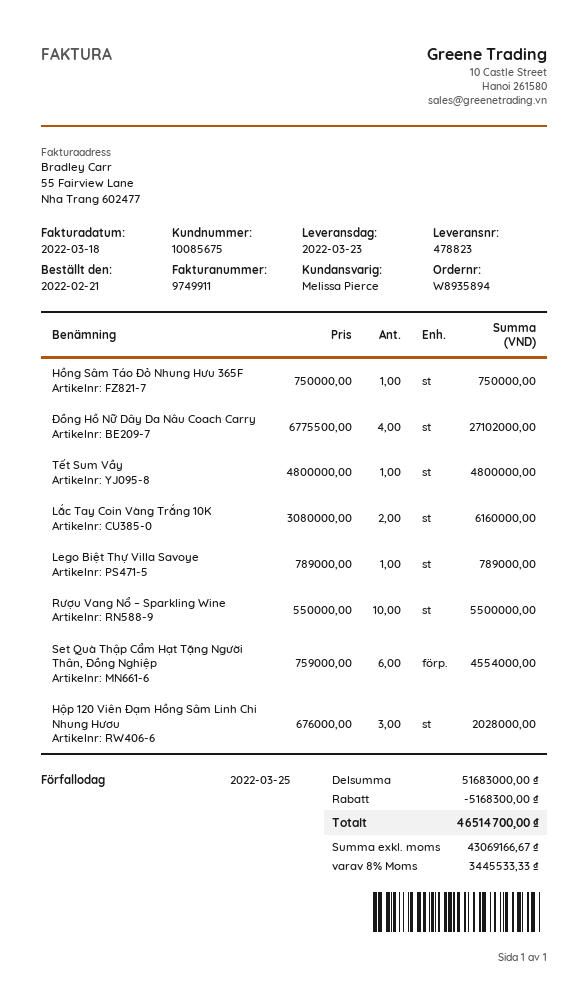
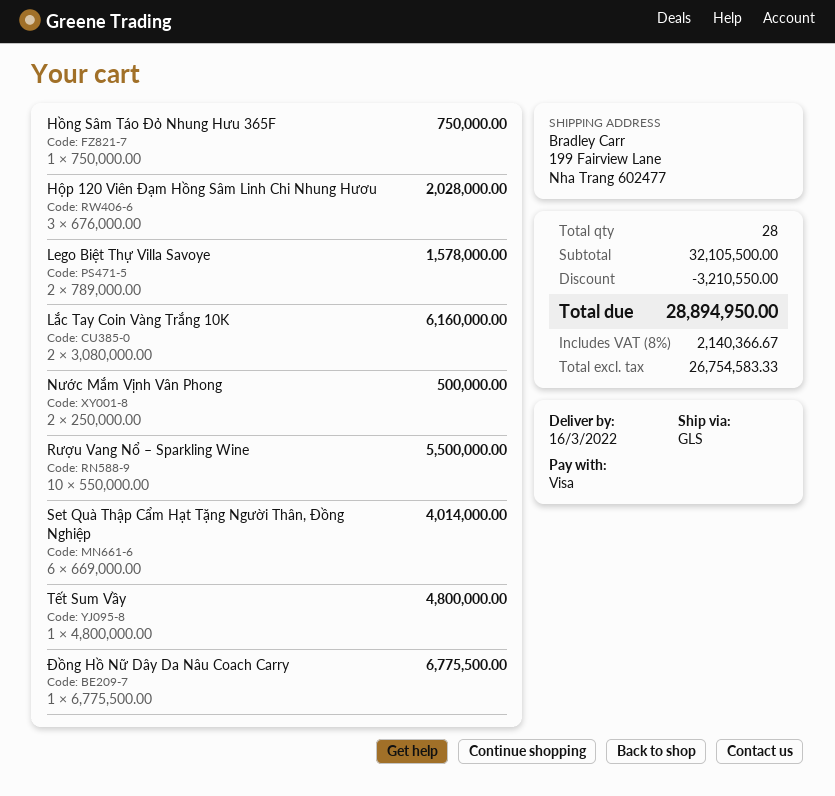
delivery date: 2022-03-23 -> 2022-03-16
Đồng Hồ Nữ Dây Da Nâu Coach Carry: 4 x 6775500.00 = 27102000.00 -> 1 x 6775500.00 = 6775500.00
Lego Biệt Thự Villa Savoye: 1 x 789000.00 = 789000.00 -> 2 x 789000.00 = 1578000.00
Set Quà Thập Cẩm Hạt Tặng Người Thân, Đồng Nghiệp: 6 x 759000.00 = 4554000.00 -> 6 x 669000.00 = 4014000.00
Nước Mắm Vịnh Vân Phong: none -> 2 x 250000.00 = 500000.00
subtotal: 51683000.00 -> 32105500.00
discount: 5168300.00 -> 3210550.00
net: 43069166.67 -> 26754583.33
tax: 8% = 3445533.33 -> 8% = 2140366.67
total: 46514700.00 -> 28894950.00

